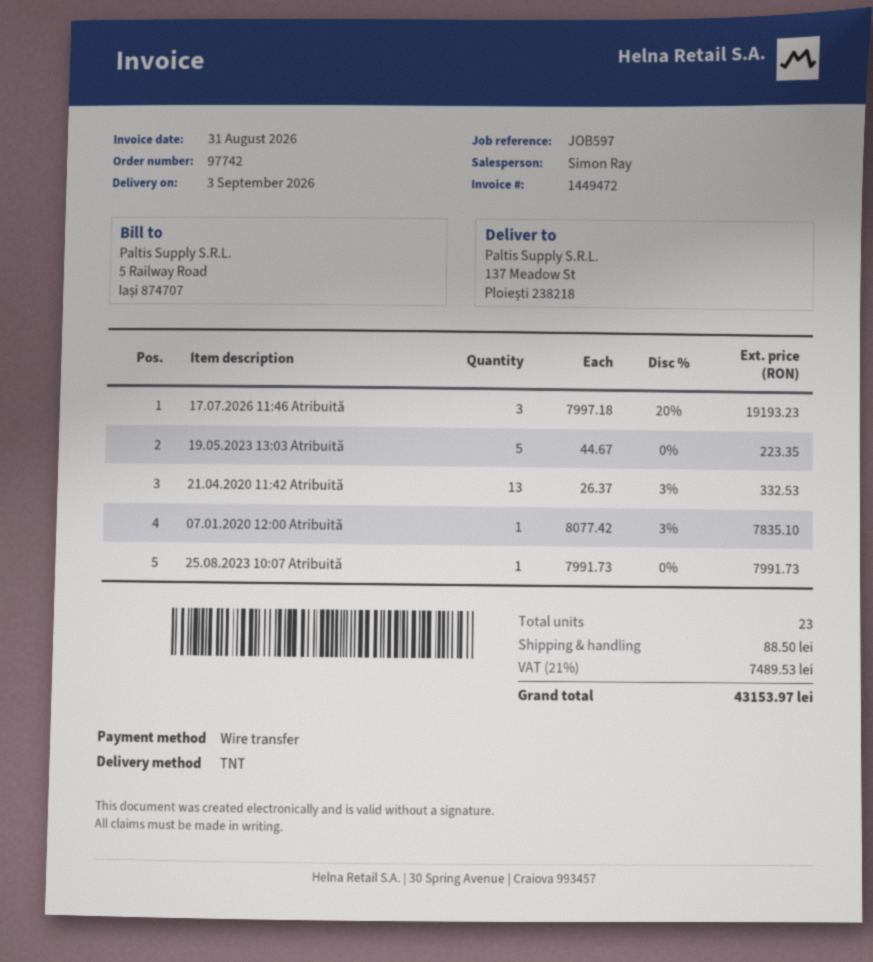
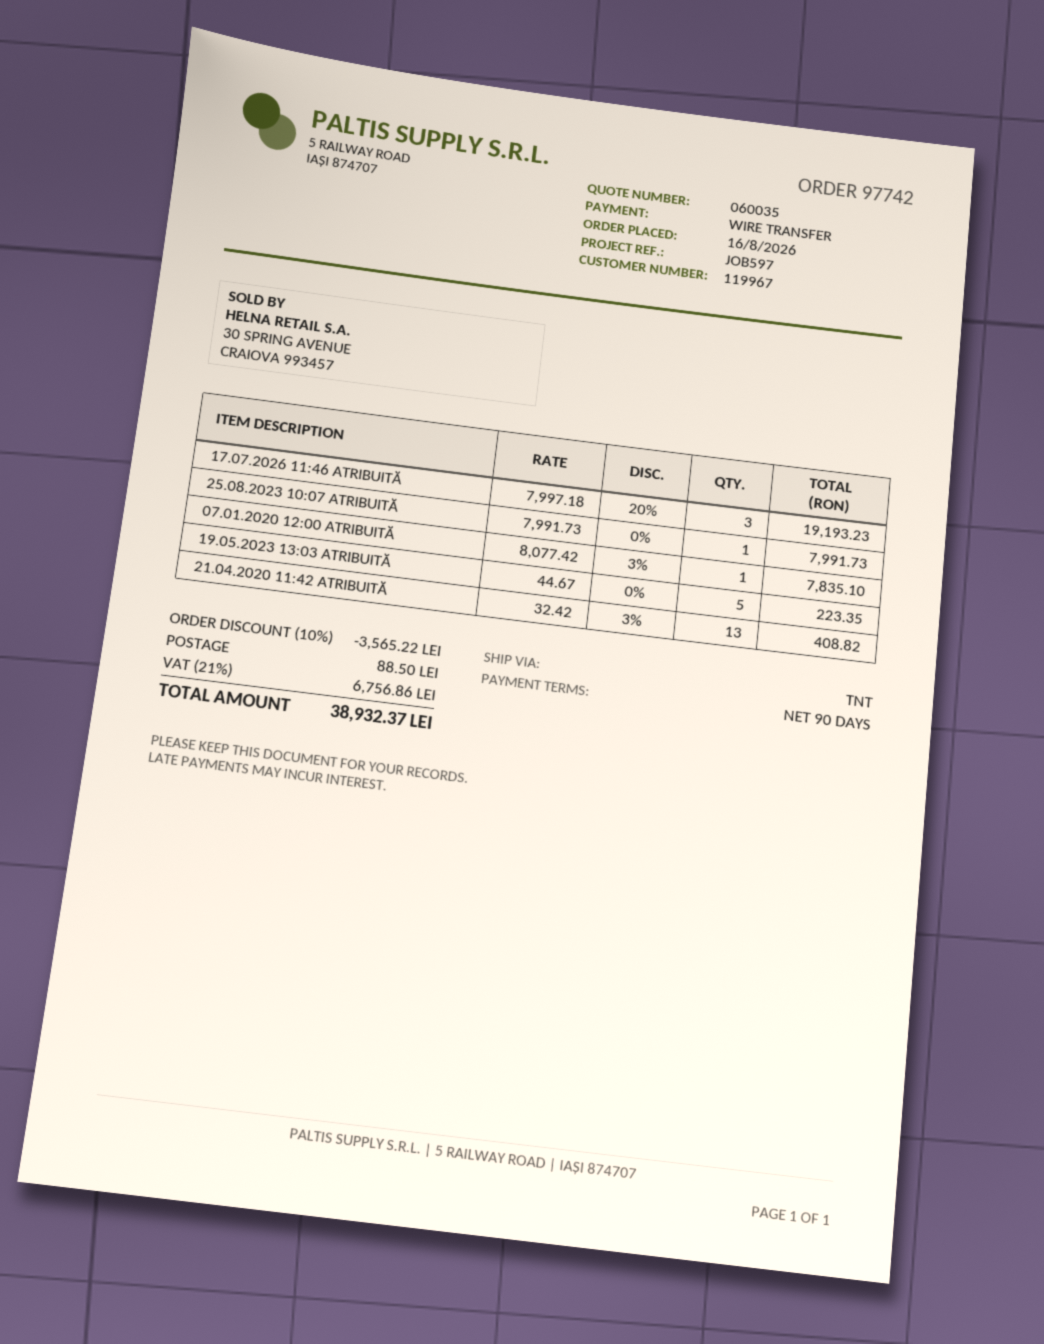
21.04.2020 11:42 Atribuită: 13 x 26.37 - 3% = 332.53 -> 13 x 32.42 - 3% = 408.82
discount: none -> 10% = 3565.22
tax: 21% = 7489.53 -> 21% = 6756.86
total: 43153.97 -> 38932.37

